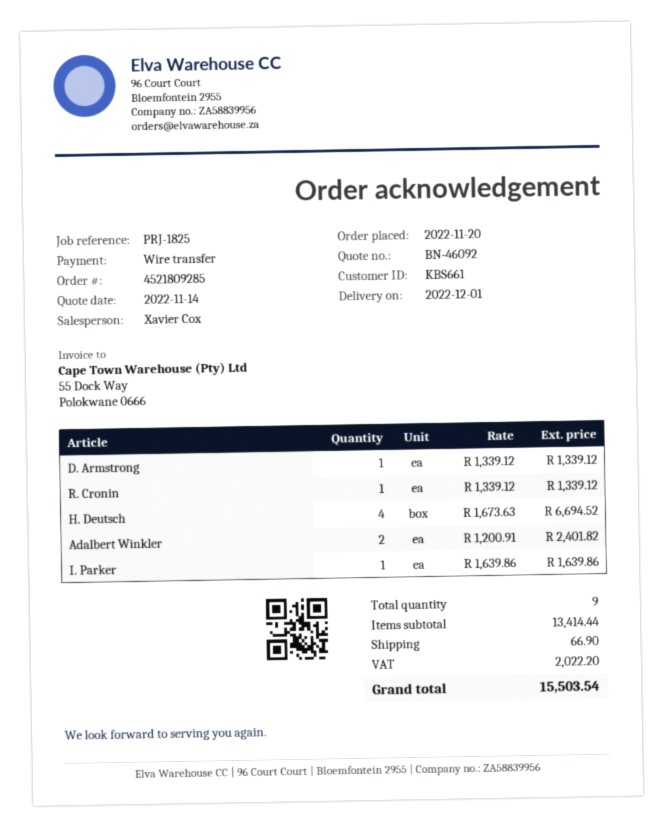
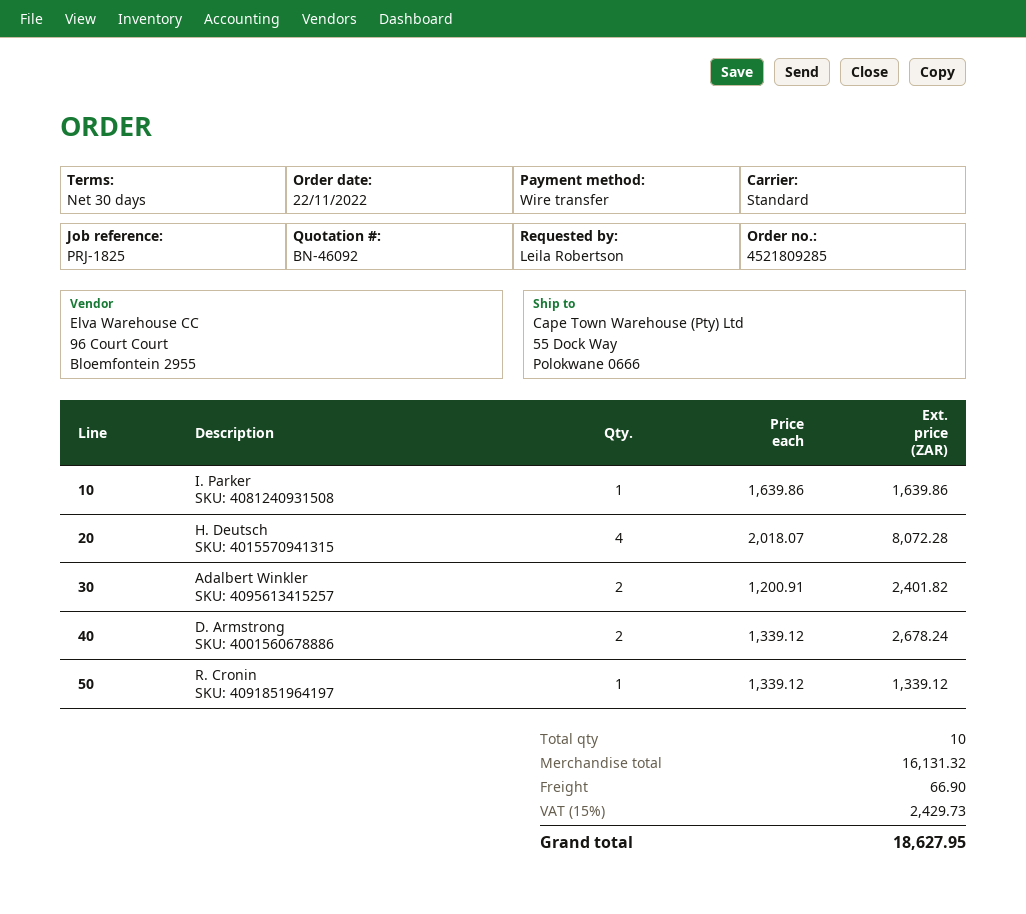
order date: 2022-11-20 -> 2022-11-22
D. Armstrong: 1 x 1339.12 = 1339.12 -> 2 x 1339.12 = 2678.24
H. Deutsch: 4 x 1673.63 = 6694.52 -> 4 x 2018.07 = 8072.28
total quantity: 9 -> 10
subtotal: 13414.44 -> 16131.32
tax: 2022.20 -> 2429.73
total: 15503.54 -> 18627.95

